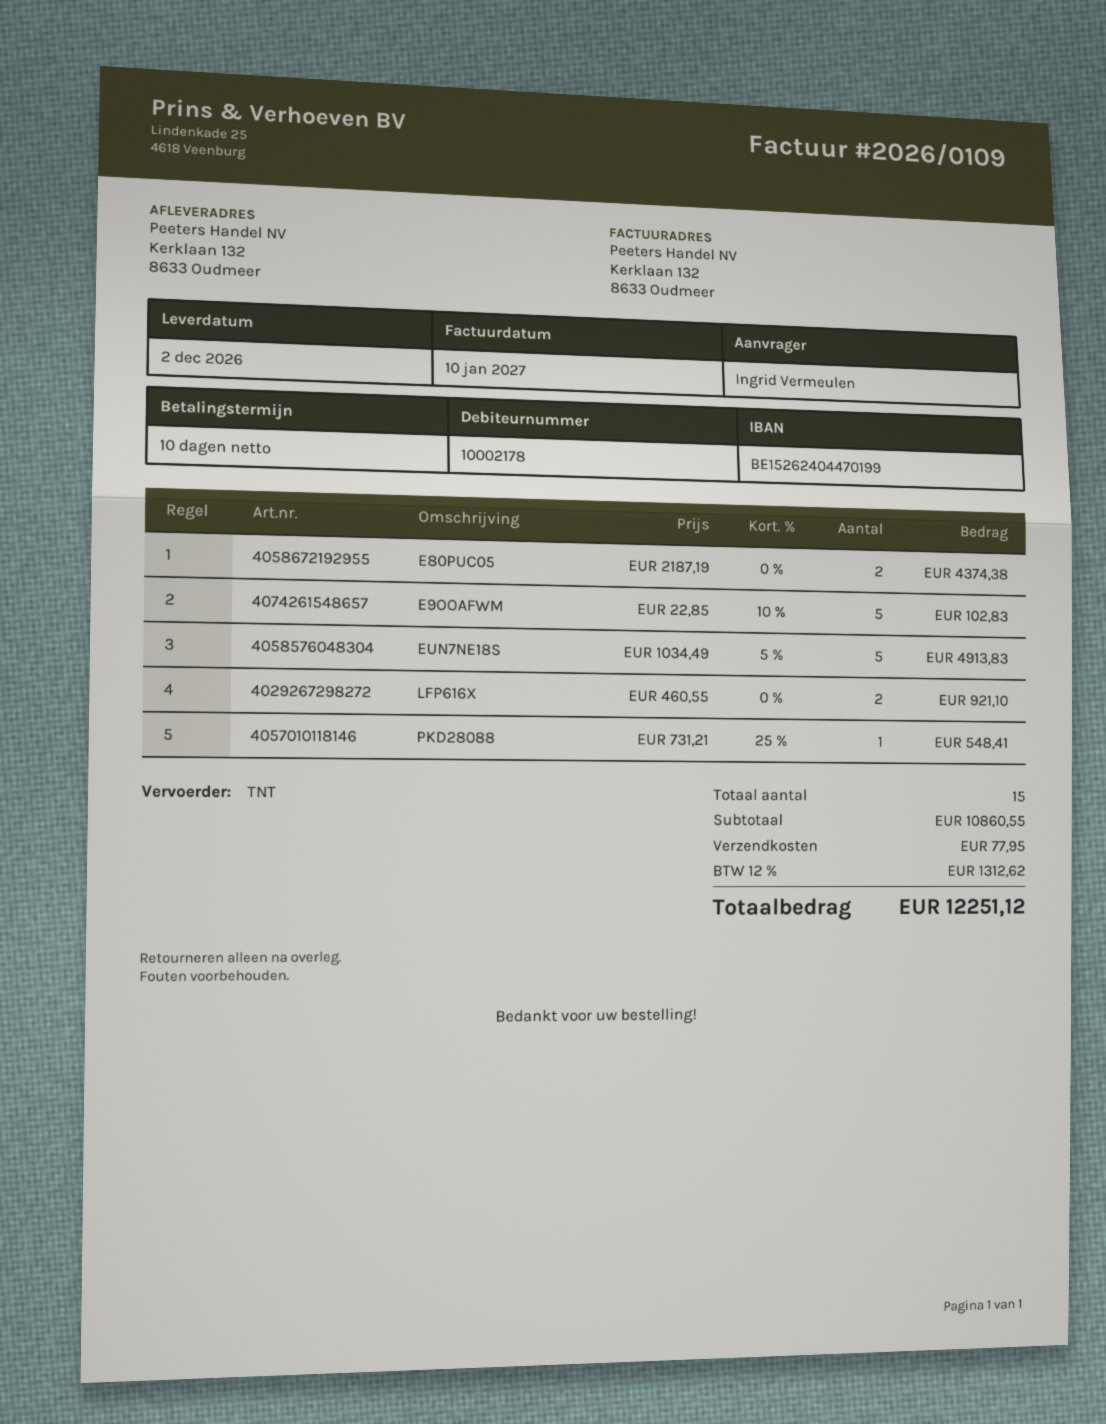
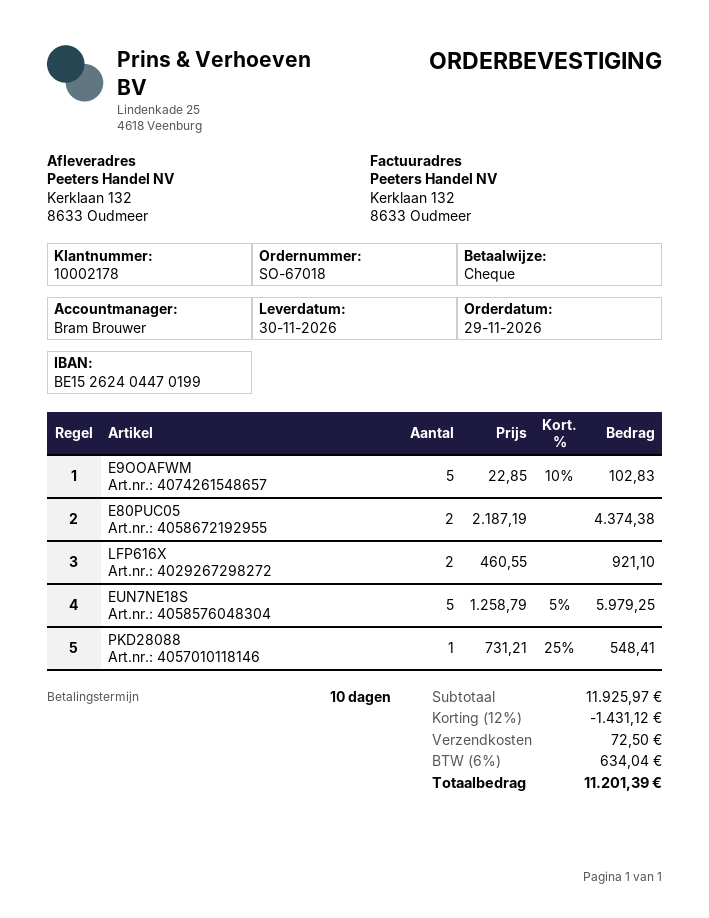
delivery date: 2026-12-02 -> 2026-11-30
EUN7NE18S: 5 x 1034.49 - 5% = 4913.83 -> 5 x 1258.79 - 5% = 5979.25
subtotal: 10860.55 -> 11925.97
discount: none -> 12% = 1431.12
shipping: 77.95 -> 72.50
tax: 12% = 1312.62 -> 6% = 634.04
total: 12251.12 -> 11201.39

